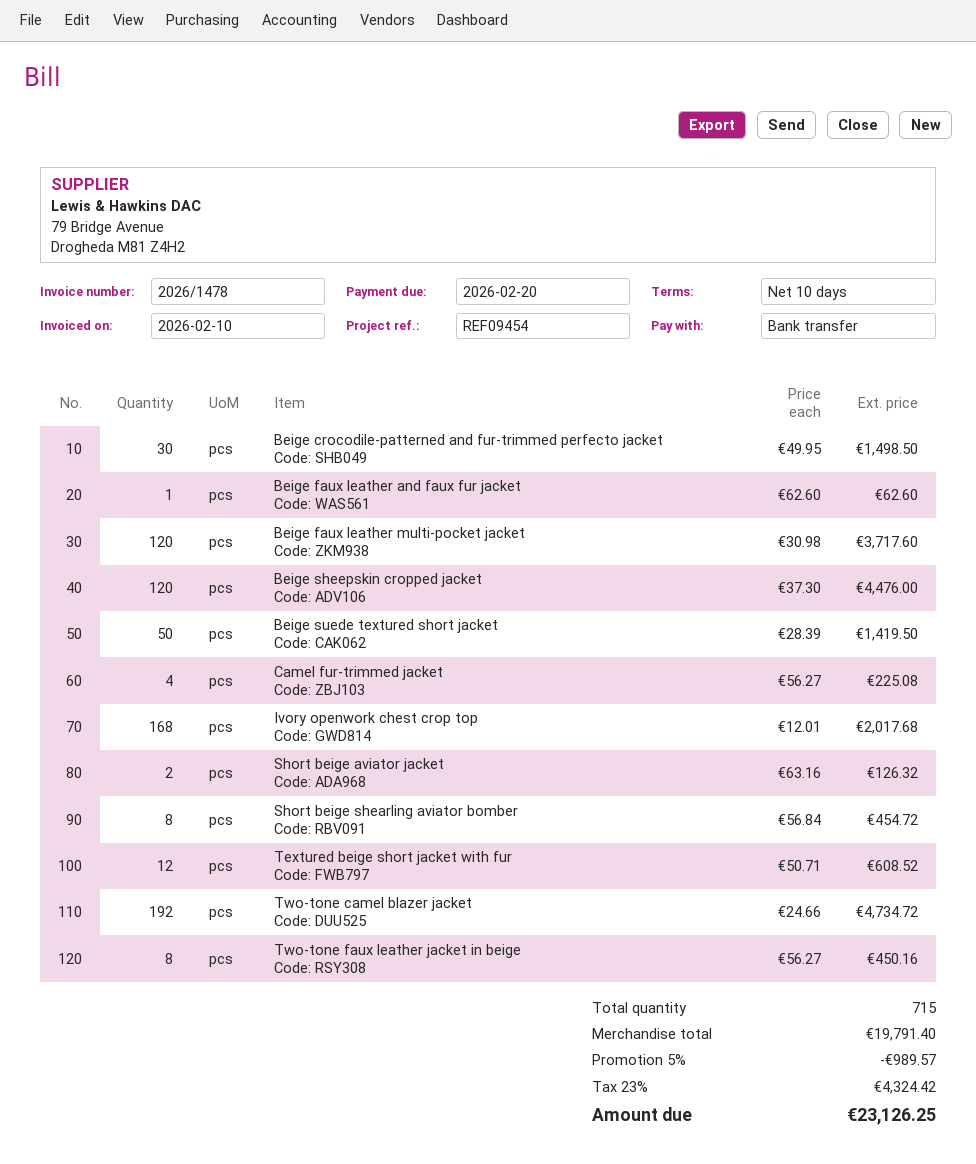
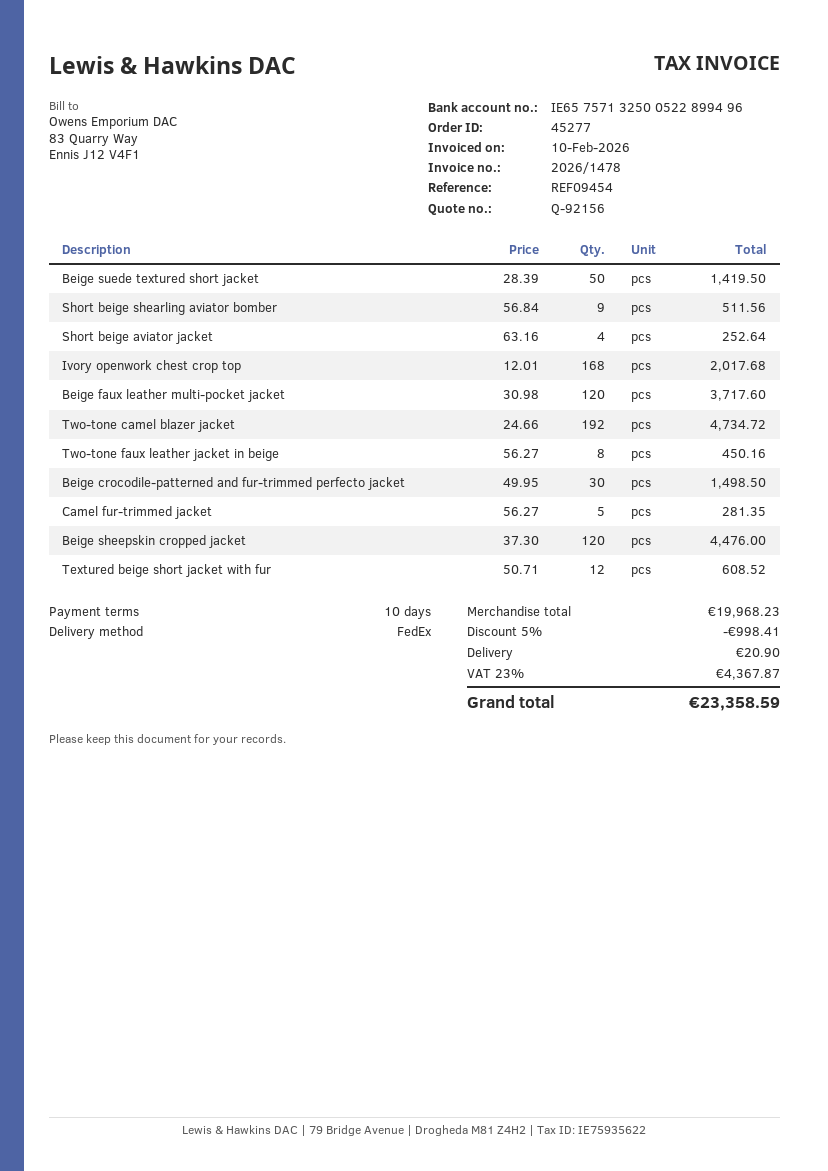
Beige faux leather and faux fur jacket: 1 x 62.60 = 62.60 -> none
Camel fur-trimmed jacket: 4 x 56.27 = 225.08 -> 5 x 56.27 = 281.35
Short beige aviator jacket: 2 x 63.16 = 126.32 -> 4 x 63.16 = 252.64
Short beige shearling aviator bomber: 8 x 56.84 = 454.72 -> 9 x 56.84 = 511.56
subtotal: 19791.40 -> 19968.23
discount: 5% = 989.57 -> 5% = 998.41
shipping: none -> 20.90
tax: 23% = 4324.42 -> 23% = 4367.87
total: 23126.25 -> 23358.59

